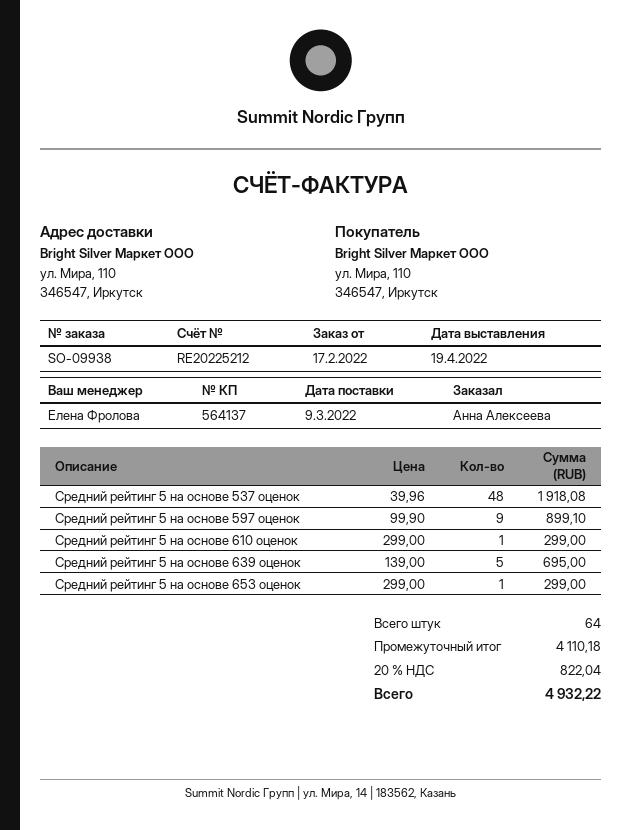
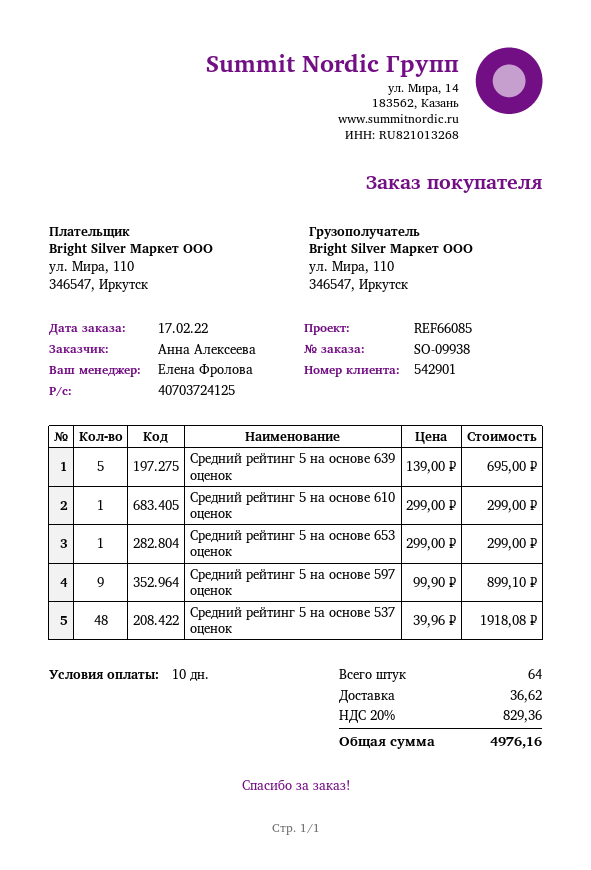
shipping: none -> 36.62
tax: 20% = 822.04 -> 20% = 829.36
total: 4932.22 -> 4976.16

